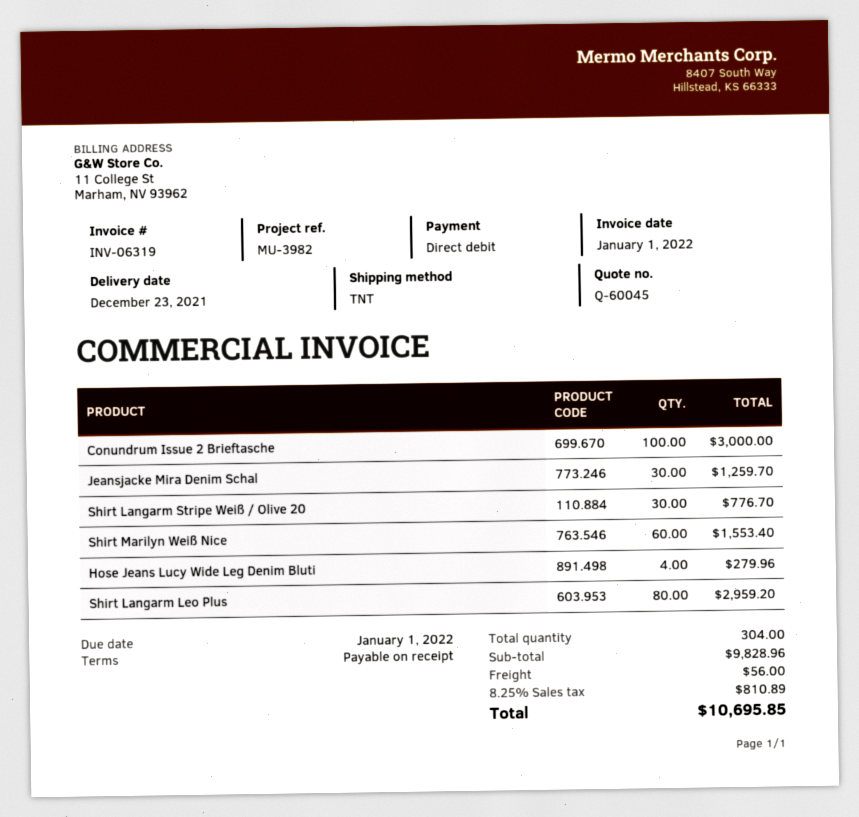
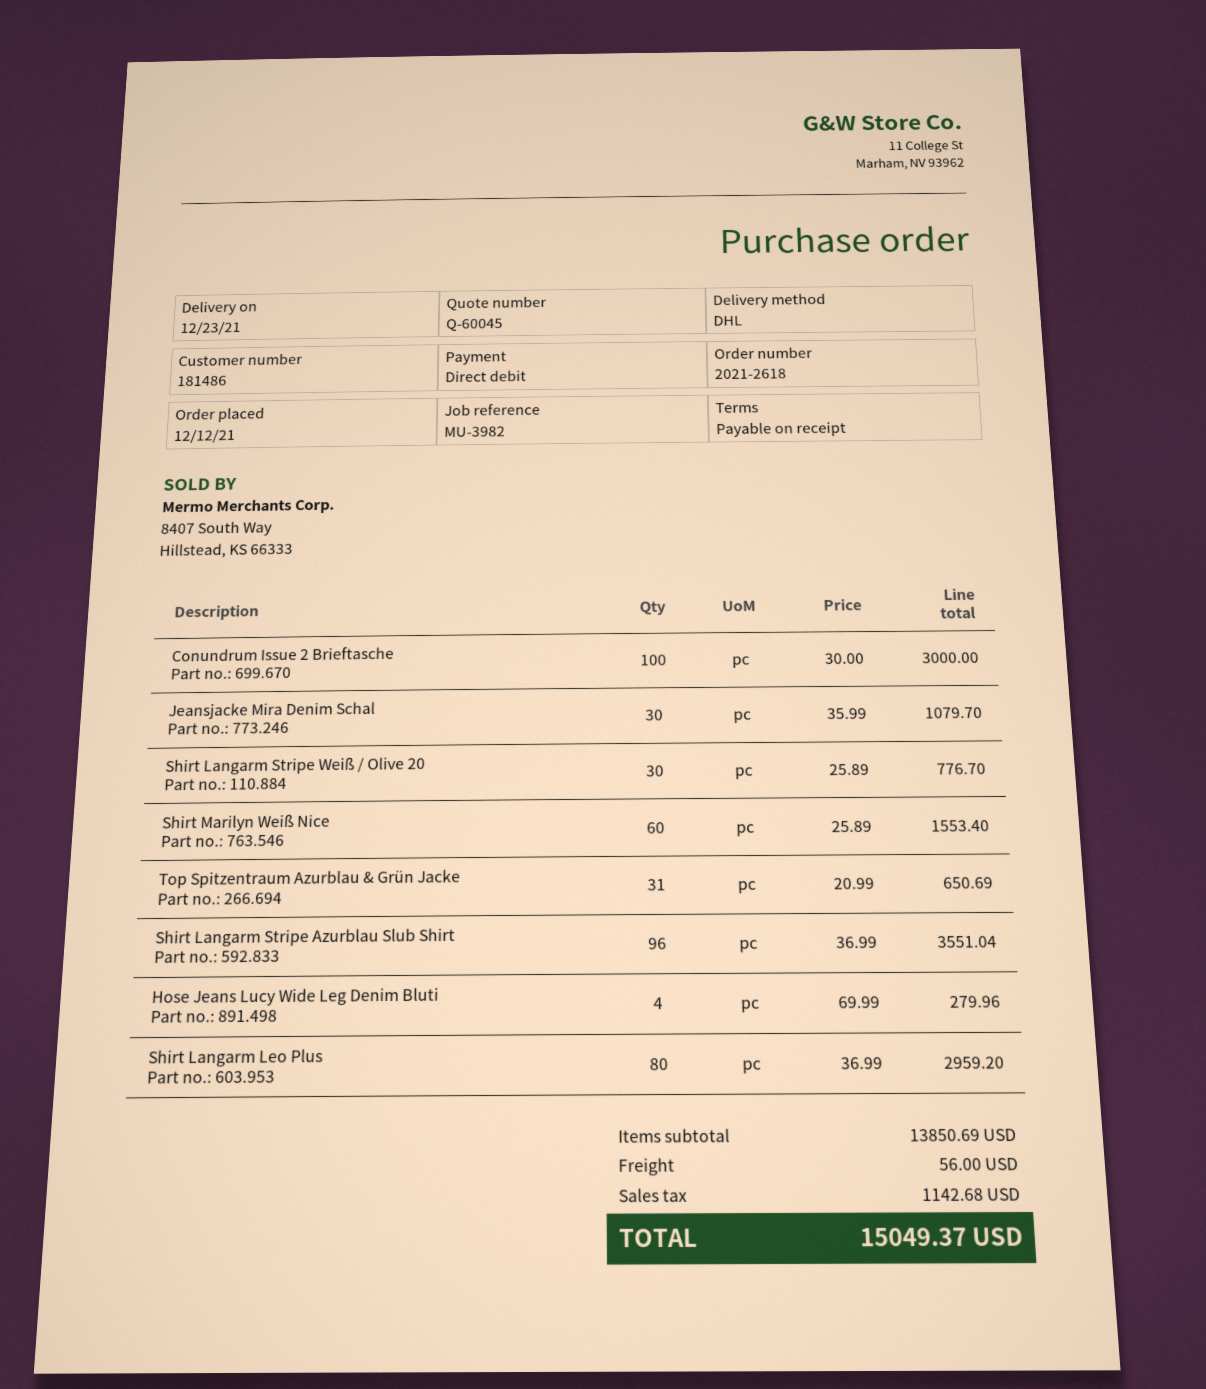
shipping method: TNT -> DHL
Jeansjacke Mira Denim Schal: 30 for 1259.70 -> 30 for 1079.70
Top Spitzentraum Azurblau & Grün Jacke: none -> 31 for 650.69
Shirt Langarm Stripe Azurblau Slub Shirt: none -> 96 for 3551.04
subtotal: 9828.96 -> 13850.69
tax: 810.89 -> 1142.68
total: 10695.85 -> 15049.37

